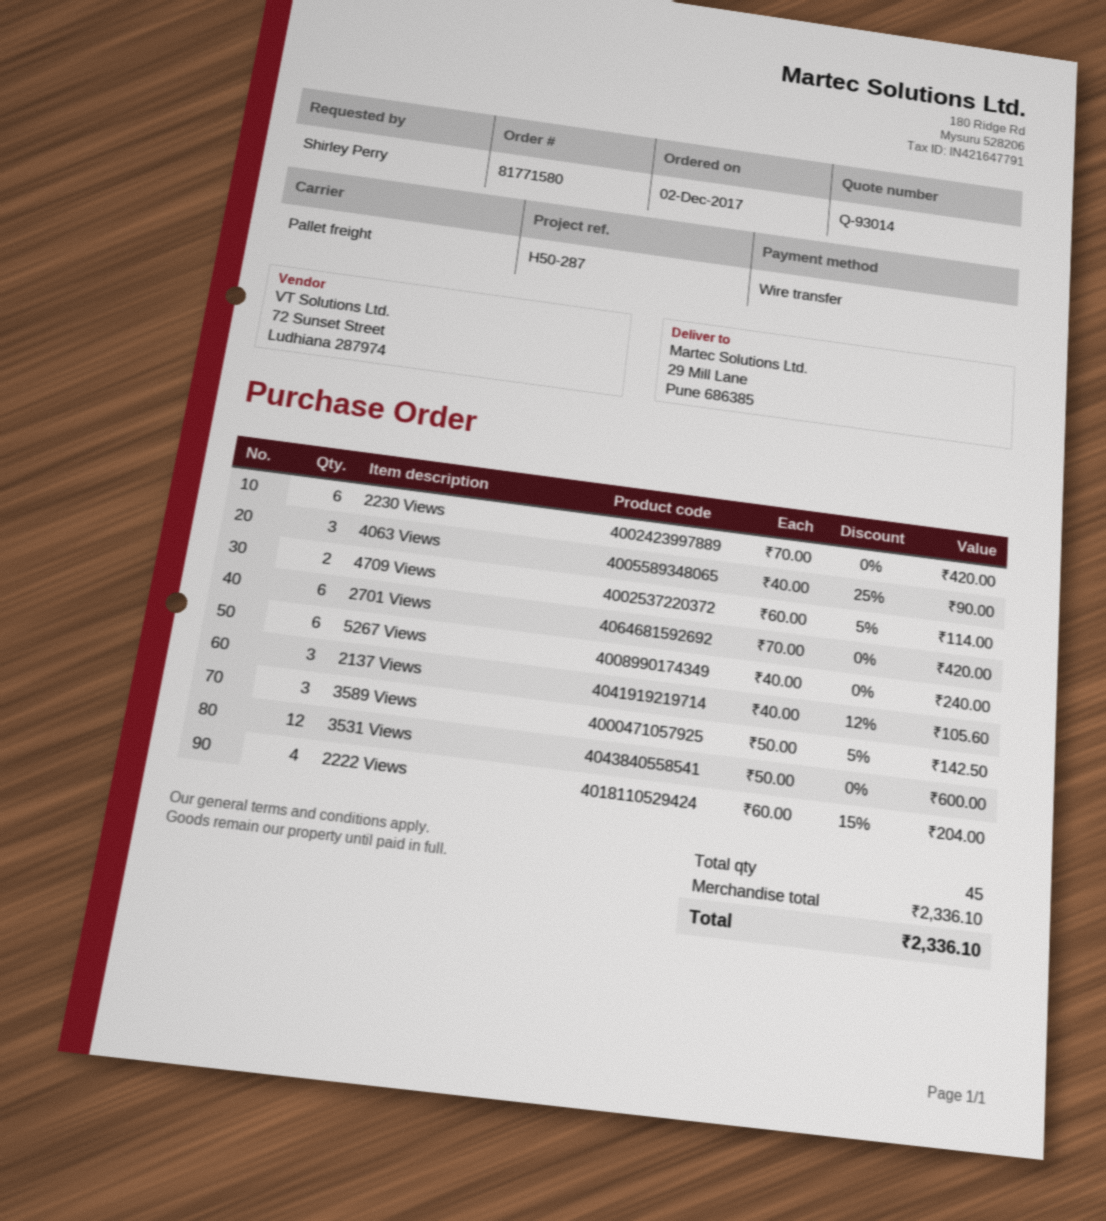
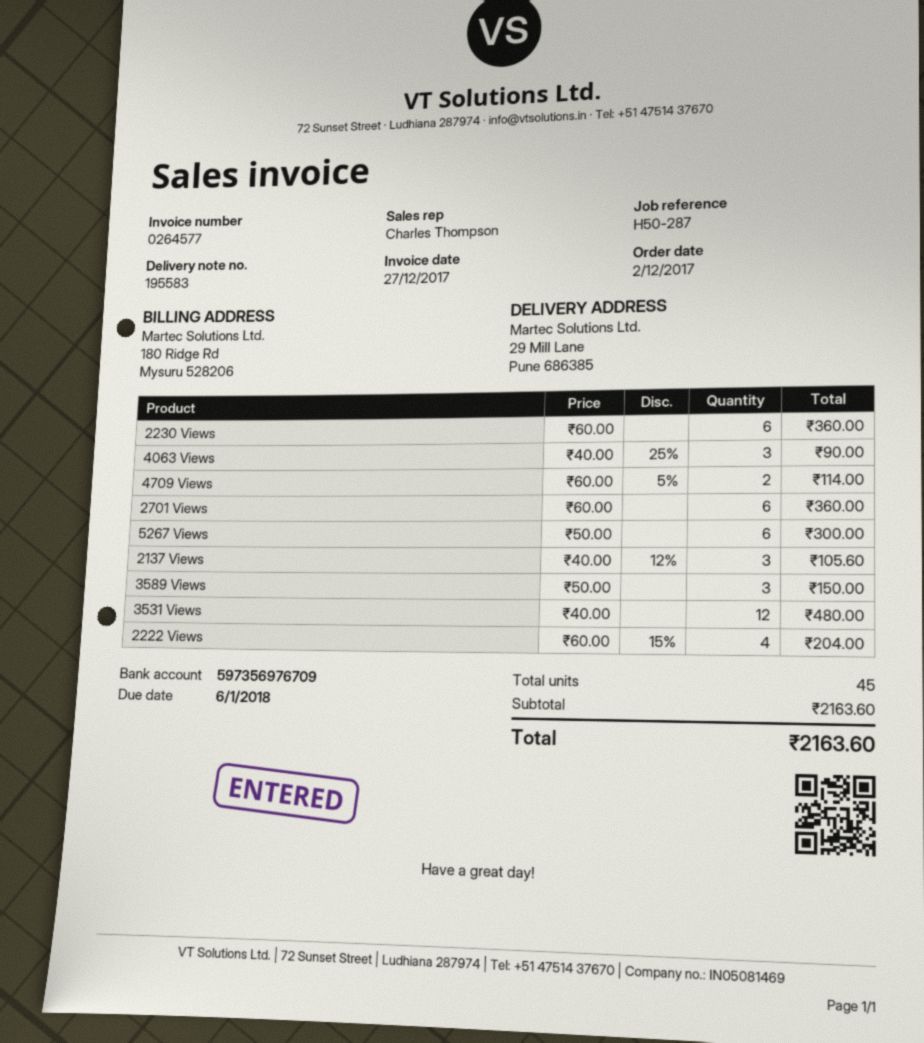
2230 Views: 6 x 70.00 = 420.00 -> 6 x 60.00 = 360.00
2701 Views: 6 x 70.00 = 420.00 -> 6 x 60.00 = 360.00
5267 Views: 6 x 40.00 = 240.00 -> 6 x 50.00 = 300.00
3589 Views: 3 x 50.00 - 5% = 142.50 -> 3 x 50.00 = 150.00
3531 Views: 12 x 50.00 = 600.00 -> 12 x 40.00 = 480.00
subtotal: 2336.10 -> 2163.60
total: 2336.10 -> 2163.60

